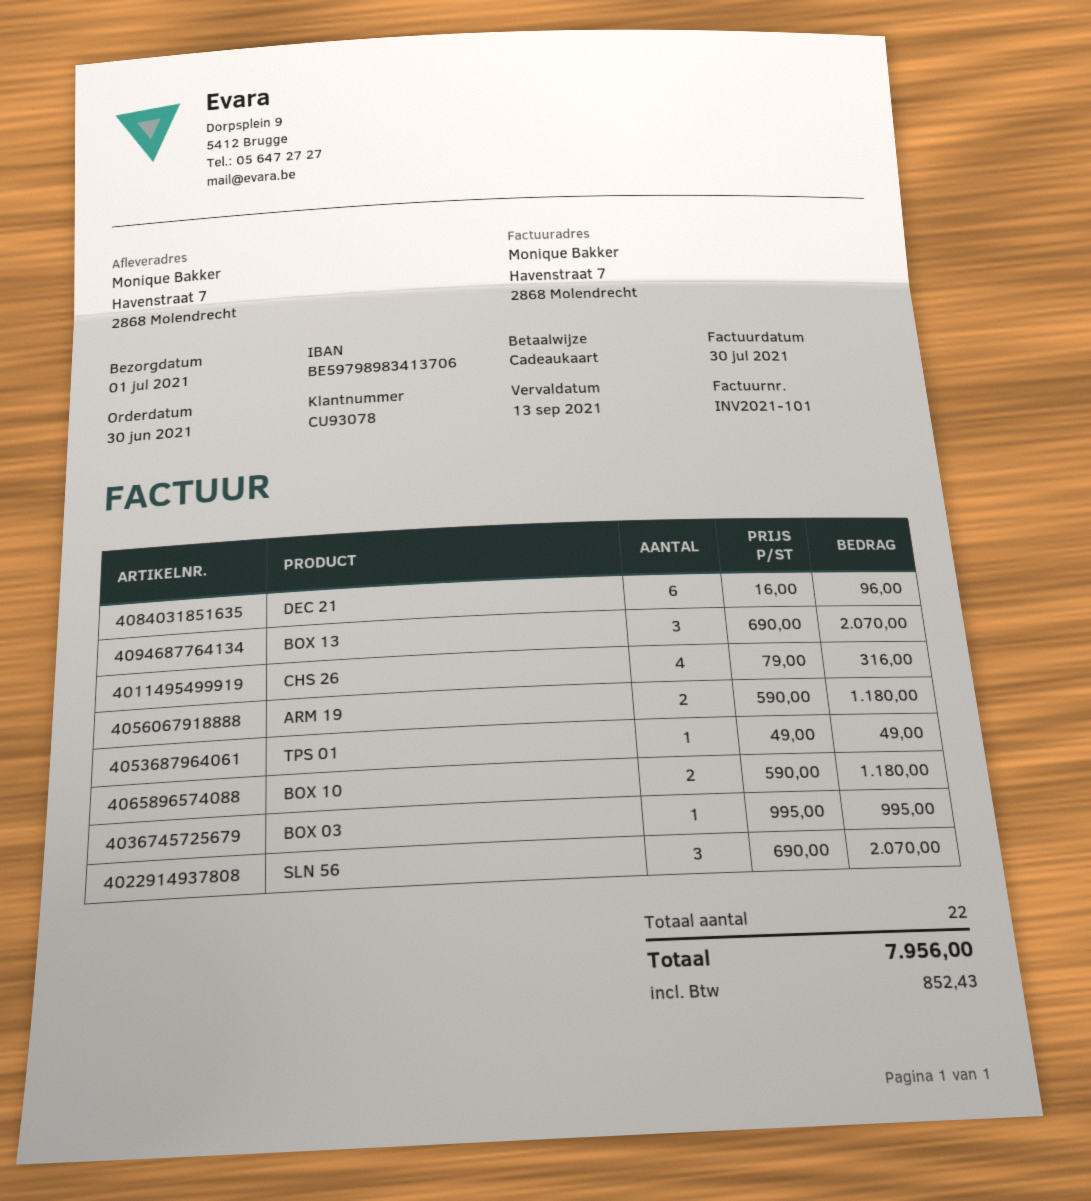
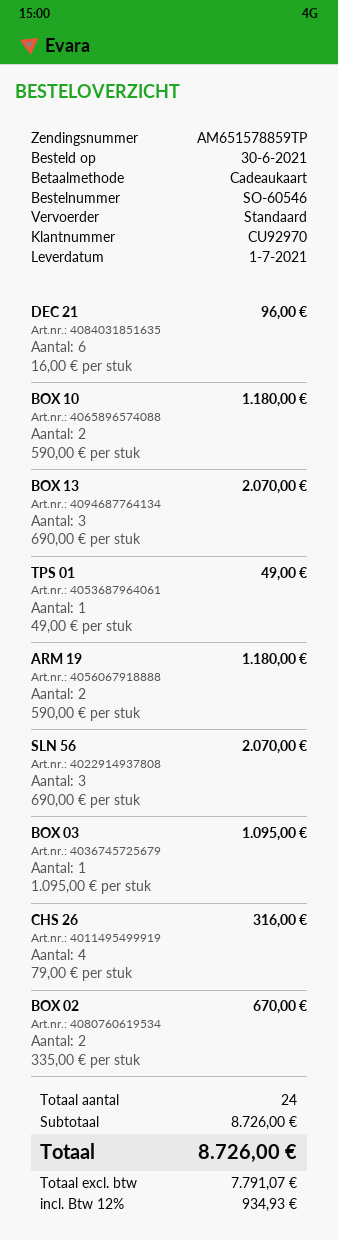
customer number: CU93078 -> CU92970
BOX 03: 1 x 995.00 = 995.00 -> 1 x 1095.00 = 1095.00
BOX 02: none -> 2 x 335.00 = 670.00
total quantity: 22 -> 24
tax: 852.43 -> 934.93
total: 7956.00 -> 8726.00

